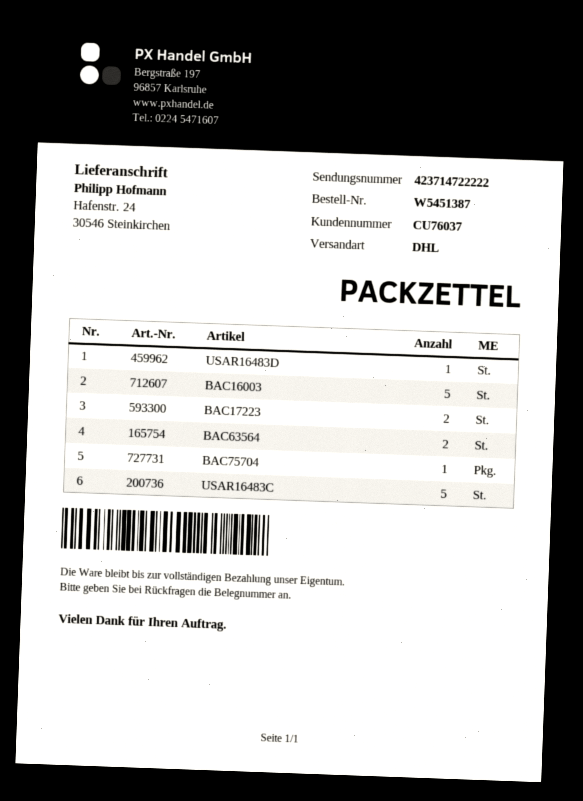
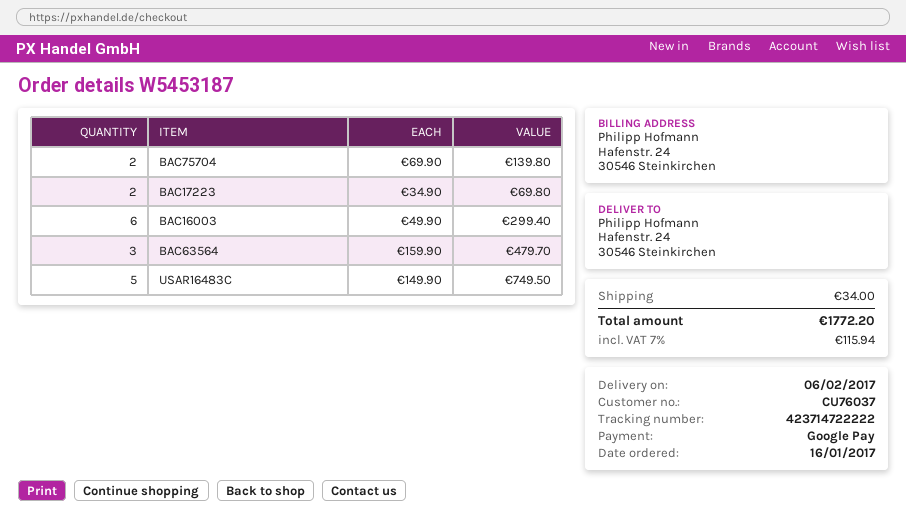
order number: W5451387 -> W5453187
USAR16483D: 1 -> none
BAC16003: 5 -> 6
BAC63564: 2 -> 3
BAC75704: 1 -> 2

